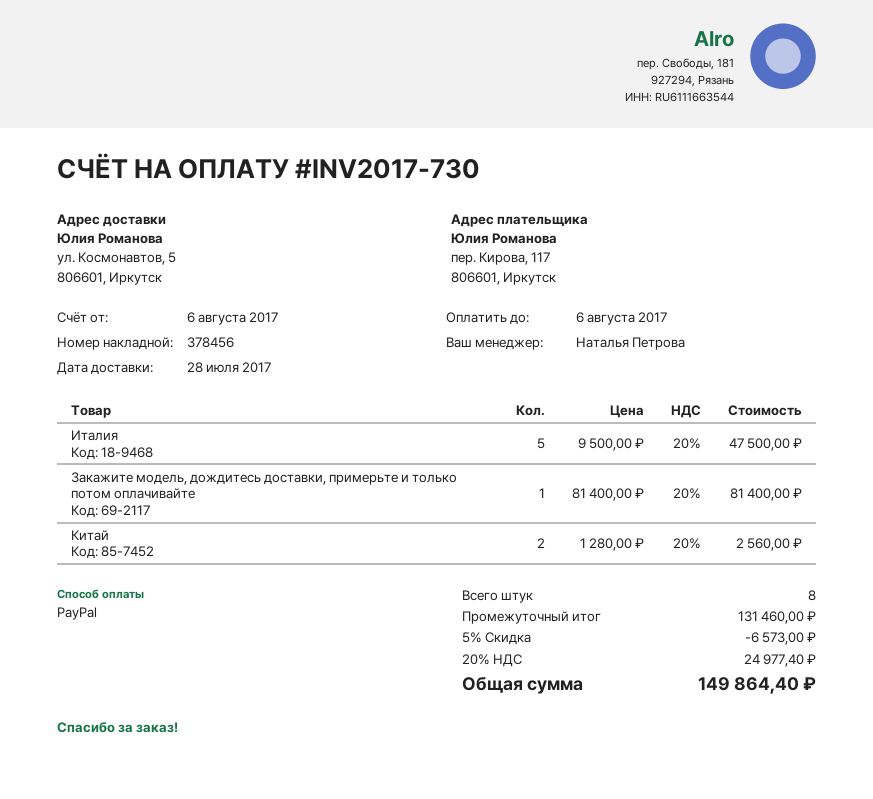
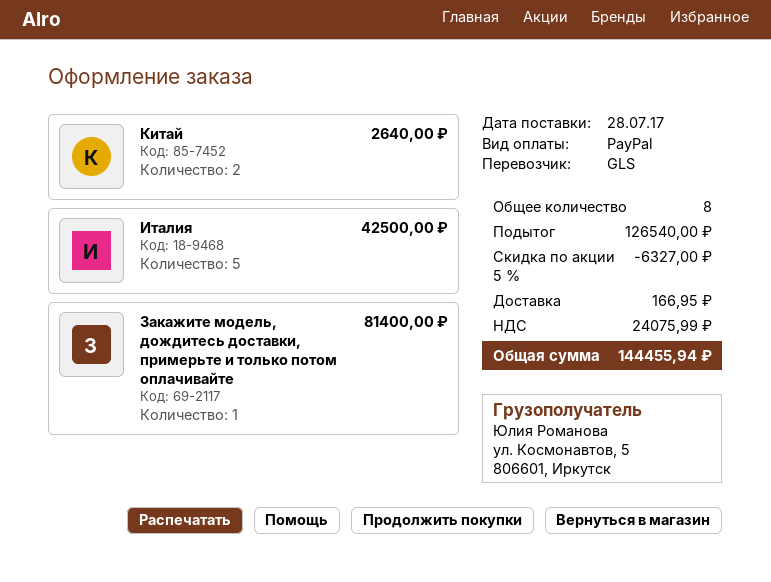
Италия: 5 for 47500.00 -> 5 for 42500.00
Китай: 2 for 2560.00 -> 2 for 2640.00
subtotal: 131460.00 -> 126540.00
discount: 5% = 6573.00 -> 5% = 6327.00
shipping: none -> 166.95
tax: 24977.40 -> 24075.99
total: 149864.40 -> 144455.94

